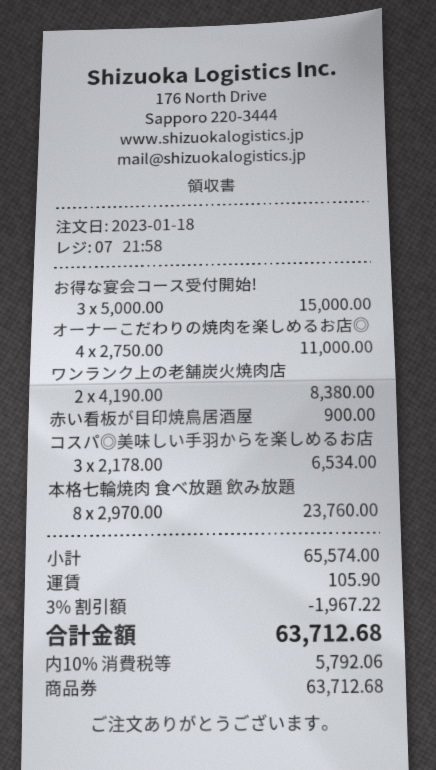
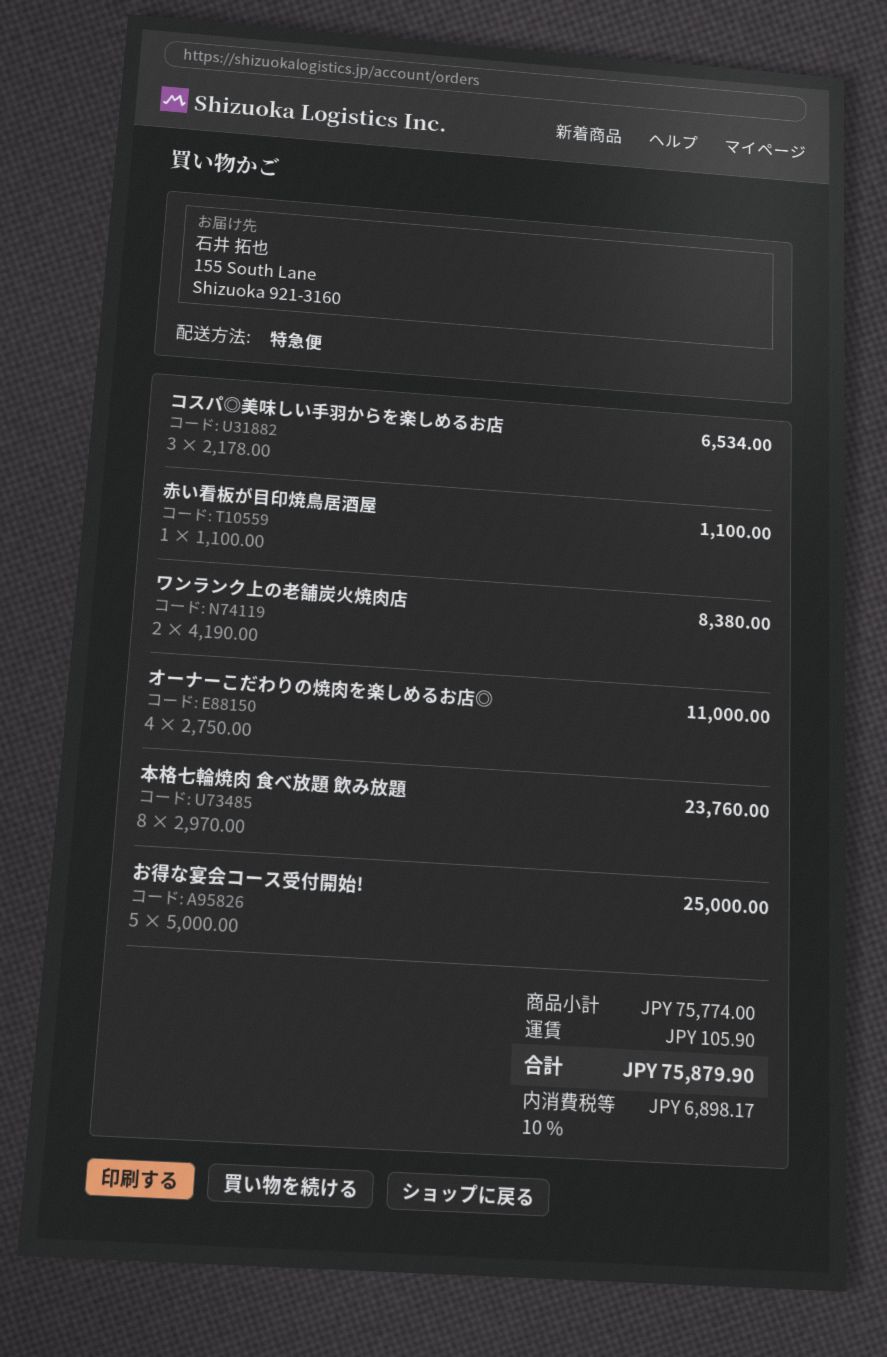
お得な宴会コース受付開始!: 3 x 5000.00 = 15000.00 -> 5 x 5000.00 = 25000.00
赤い看板が目印焼鳥居酒屋: 1 x 900.00 = 900.00 -> 1 x 1100.00 = 1100.00
subtotal: 65574.00 -> 75774.00
discount: 3% = 1967.22 -> none
tax: 10% = 5792.06 -> 10% = 6898.17
total: 63712.68 -> 75879.90

